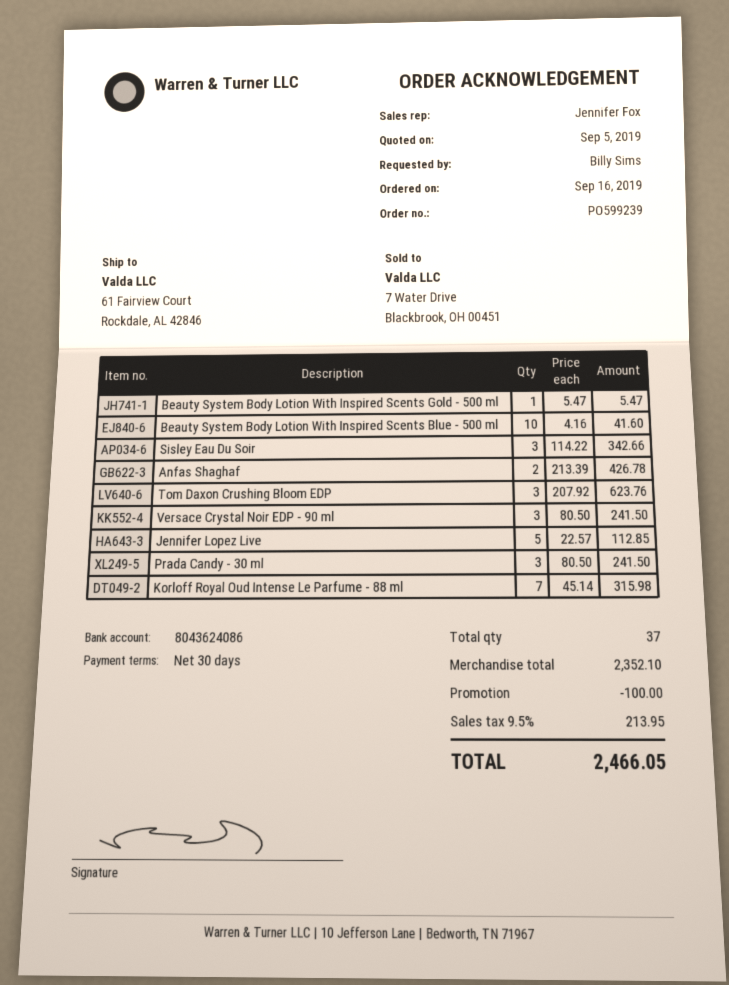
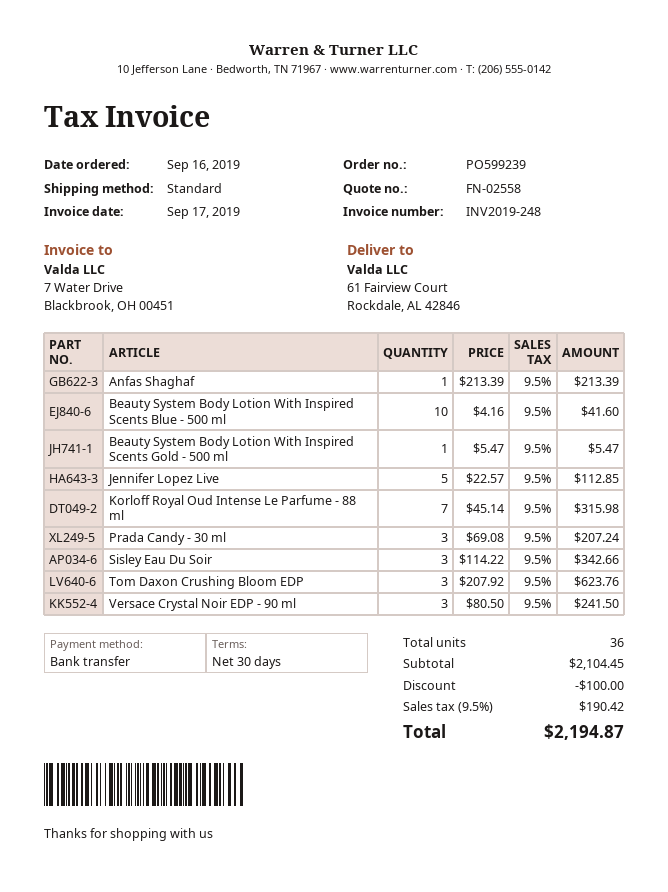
Anfas Shaghaf: 2 x 213.39 = 426.78 -> 1 x 213.39 = 213.39
Prada Candy - 30 ml: 3 x 80.50 = 241.50 -> 3 x 69.08 = 207.24
total quantity: 37 -> 36
subtotal: 2352.10 -> 2104.45
tax: 9.5% = 213.95 -> 9.5% = 190.42
total: 2466.05 -> 2194.87

